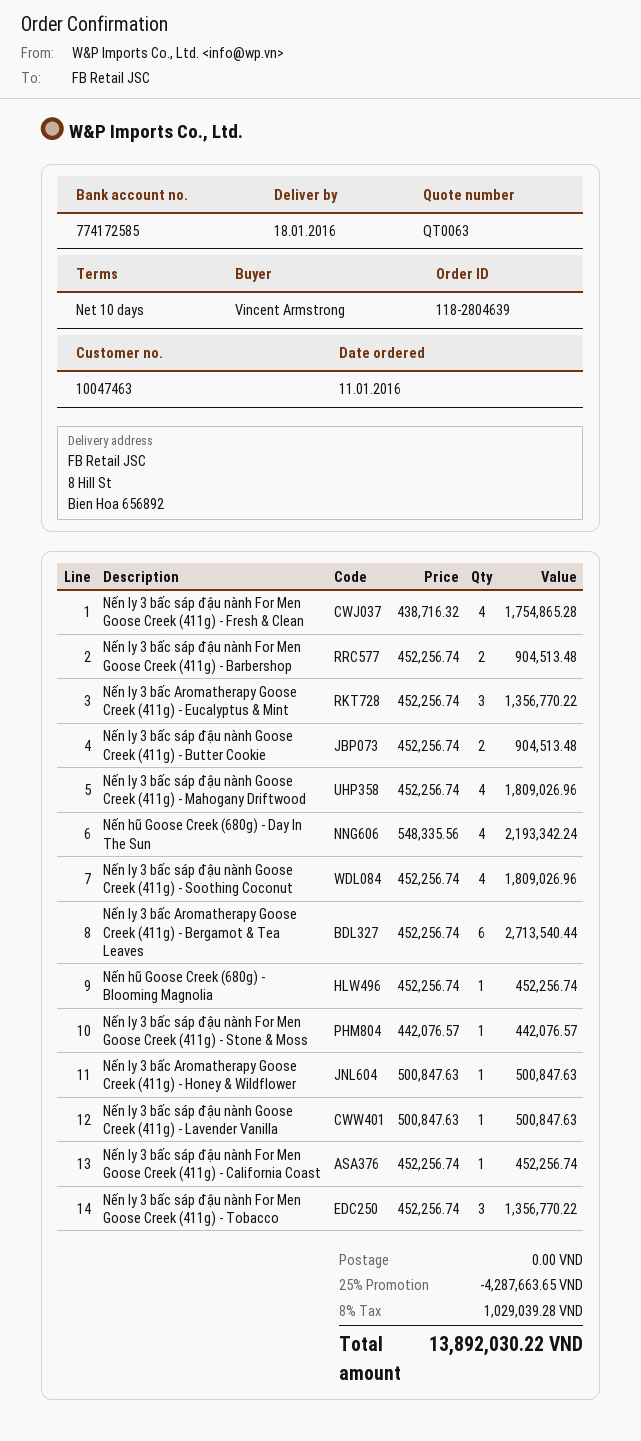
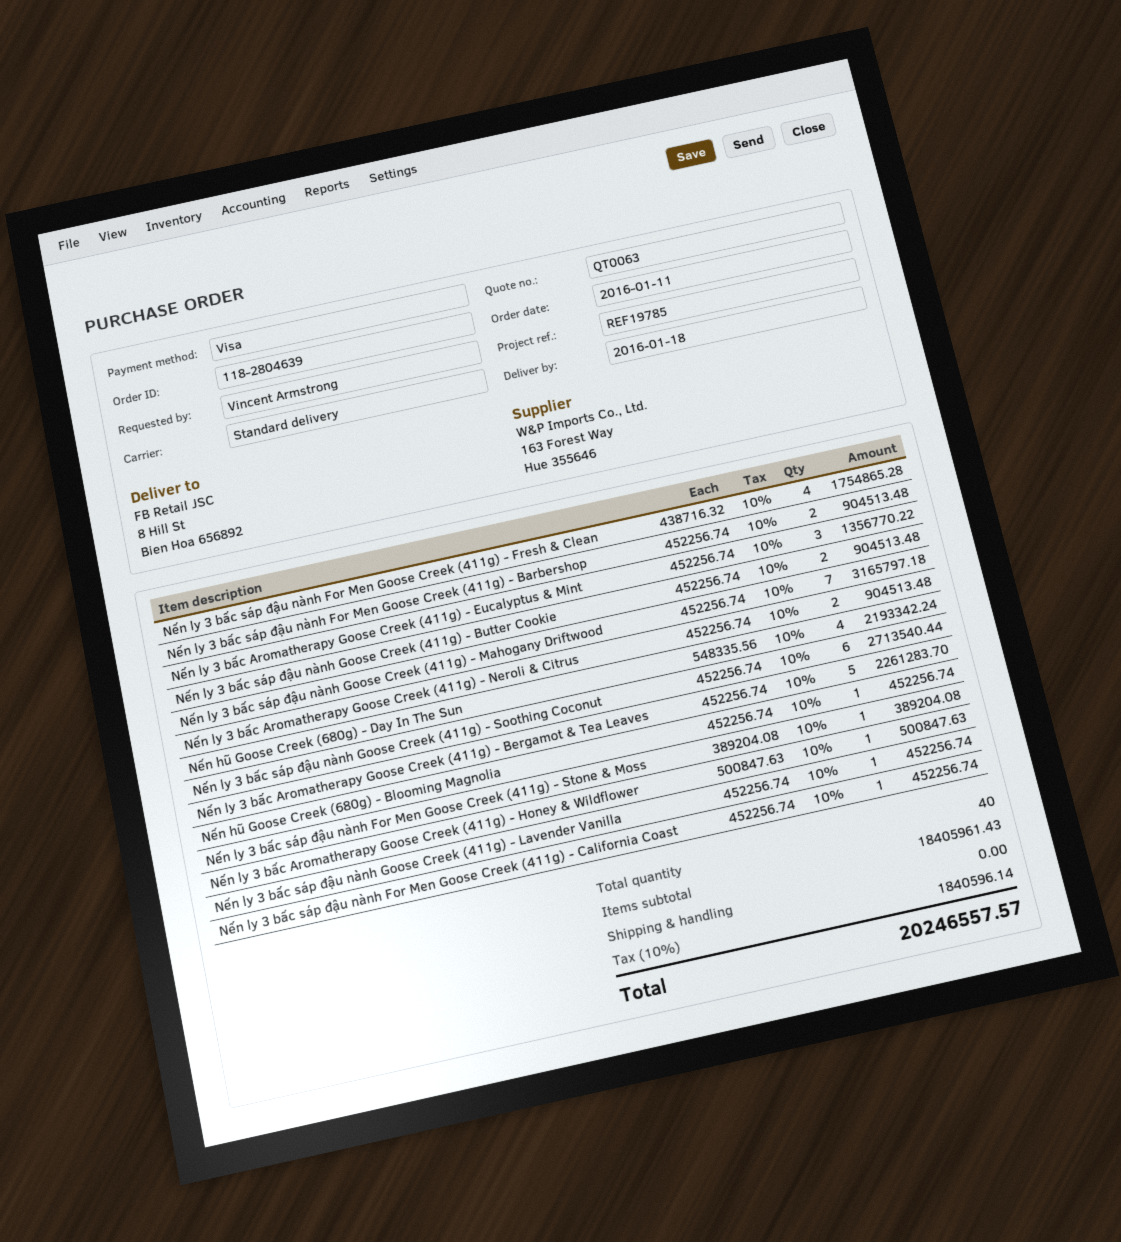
Nến ly 3 bấc sáp đậu nành Goose Creek (411g) - Mahogany Driftwood: 4 x 452256.74 = 1809026.96 -> 7 x 452256.74 = 3165797.18
Nến ly 3 bấc sáp đậu nành Goose Creek (411g) - Soothing Coconut: 4 x 452256.74 = 1809026.96 -> 6 x 452256.74 = 2713540.44
Nến ly 3 bấc Aromatherapy Goose Creek (411g) - Bergamot & Tea Leaves: 6 x 452256.74 = 2713540.44 -> 5 x 452256.74 = 2261283.70
Nến ly 3 bấc sáp đậu nành For Men Goose Creek (411g) - Stone & Moss: 1 x 442076.57 = 442076.57 -> 1 x 389204.08 = 389204.08
Nến ly 3 bấc sáp đậu nành Goose Creek (411g) - Lavender Vanilla: 1 x 500847.63 = 500847.63 -> 1 x 452256.74 = 452256.74
Nến ly 3 bấc sáp đậu nành For Men Goose Creek (411g) - Tobacco: 3 x 452256.74 = 1356770.22 -> none
Nến ly 3 bấc Aromatherapy Goose Creek (411g) - Neroli & Citrus: none -> 2 x 452256.74 = 904513.48
discount: 25% = 4287663.65 -> none
tax: 8% = 1029039.28 -> 10% = 1840596.14
total: 13892030.22 -> 20246557.57

